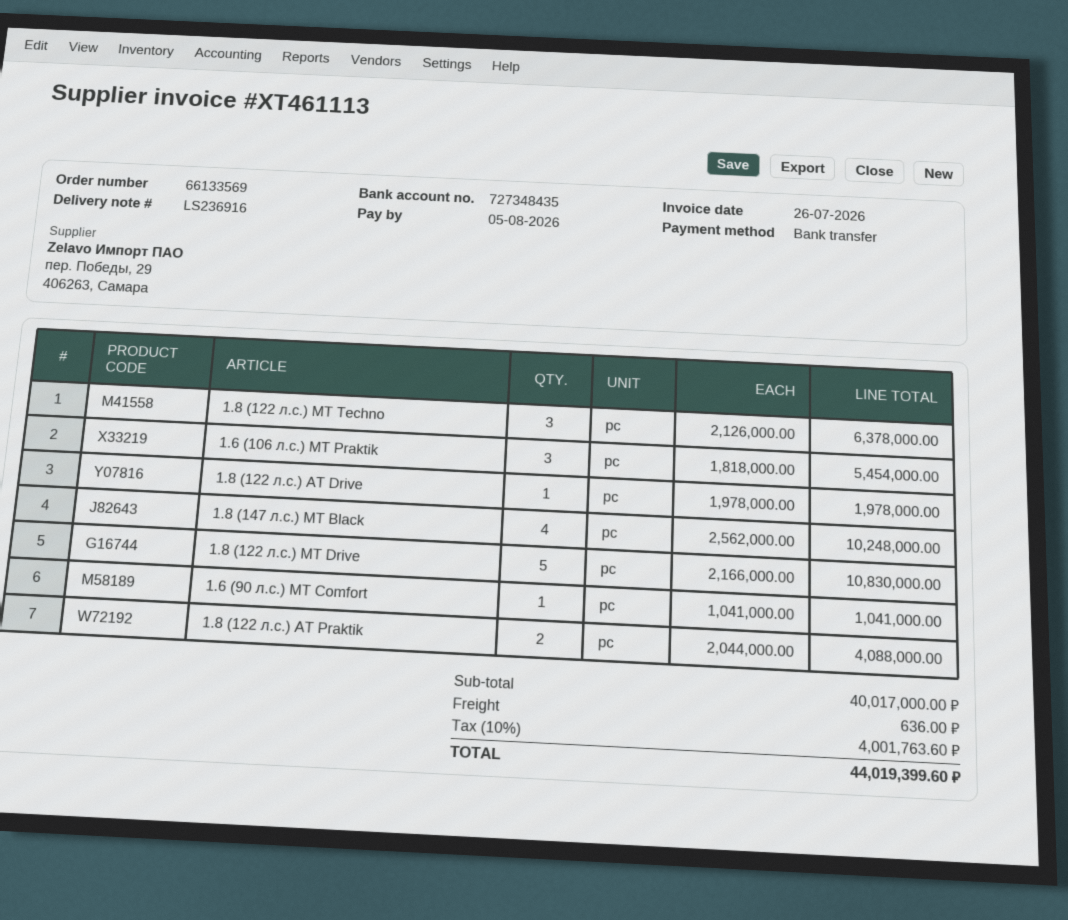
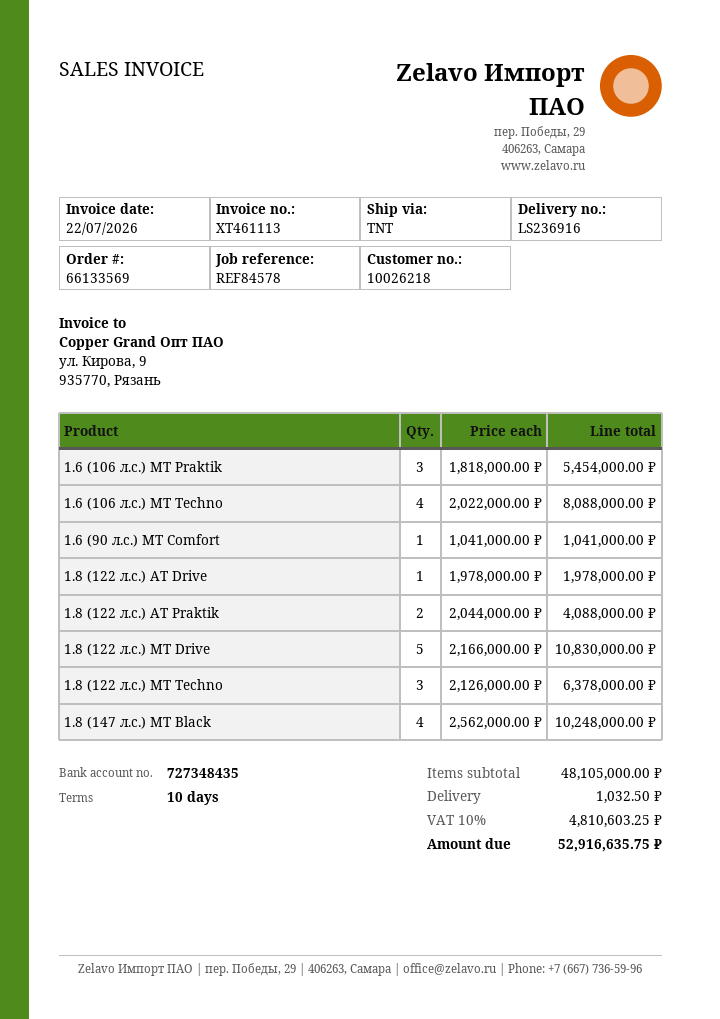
invoice date: 2026-07-26 -> 2026-07-22
1.6 (106 л.с.) MT Techno: none -> 4 x 2022000.00 = 8088000.00
subtotal: 40017000.00 -> 48105000.00
shipping: 636.00 -> 1032.50
tax: 10% = 4001763.60 -> 10% = 4810603.25
total: 44019399.60 -> 52916635.75

